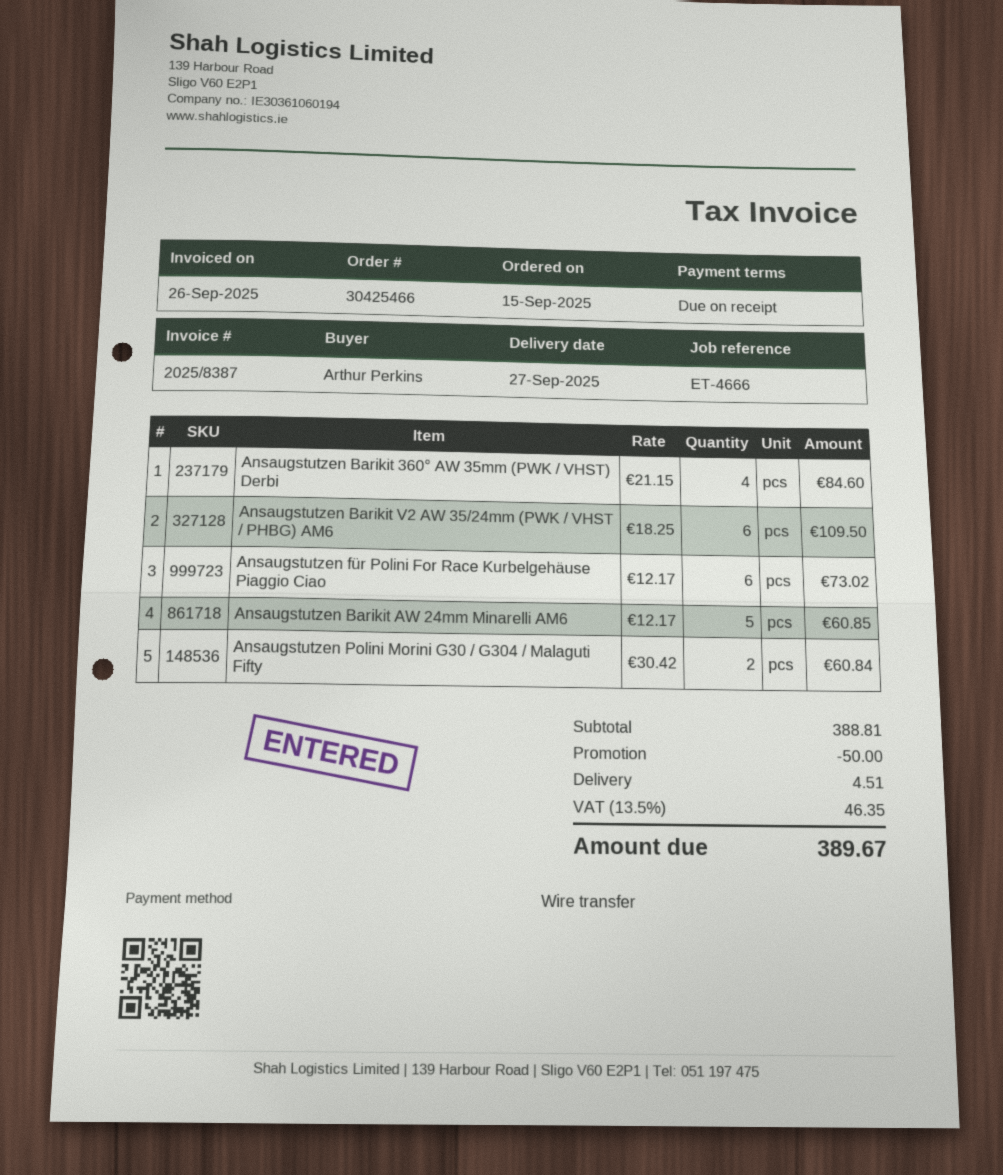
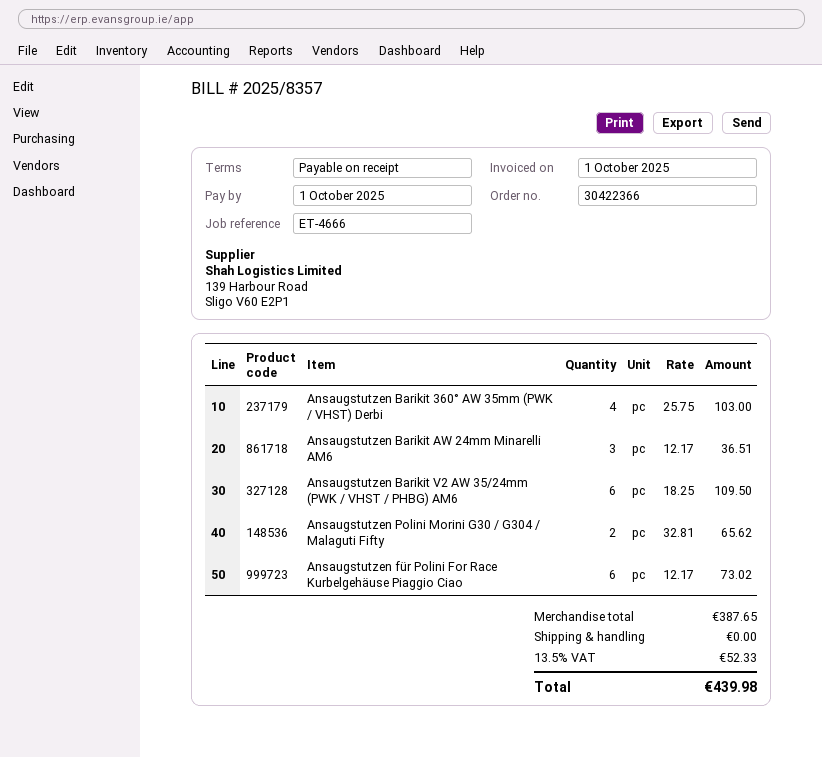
order number: 30425466 -> 30422366
invoice number: 2025/8387 -> 2025/8357
invoice date: 2025-09-26 -> 2025-10-01
Ansaugstutzen Barikit 360° AW 35mm (PWK / VHST) Derbi: 4 x 21.15 = 84.60 -> 4 x 25.75 = 103.00
Ansaugstutzen Barikit AW 24mm Minarelli AM6: 5 x 12.17 = 60.85 -> 3 x 12.17 = 36.51
Ansaugstutzen Polini Morini G30 / G304 / Malaguti Fifty: 2 x 30.42 = 60.84 -> 2 x 32.81 = 65.62
subtotal: 388.81 -> 387.65
discount: 50.00 -> none
shipping: 4.51 -> 0.00
tax: 13.5% = 46.35 -> 13.5% = 52.33
total: 389.67 -> 439.98

